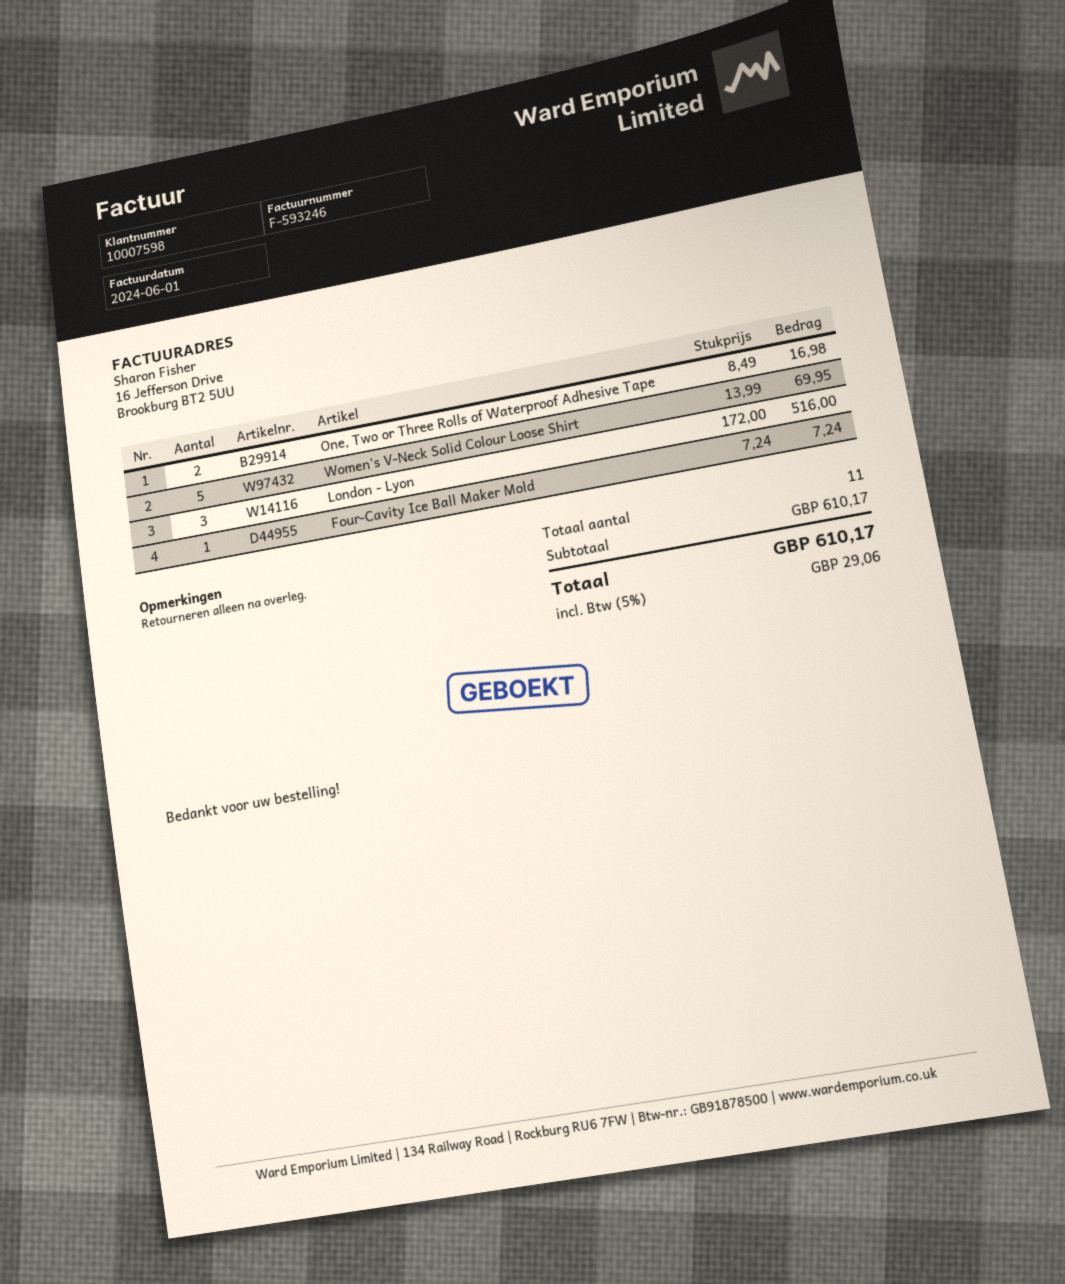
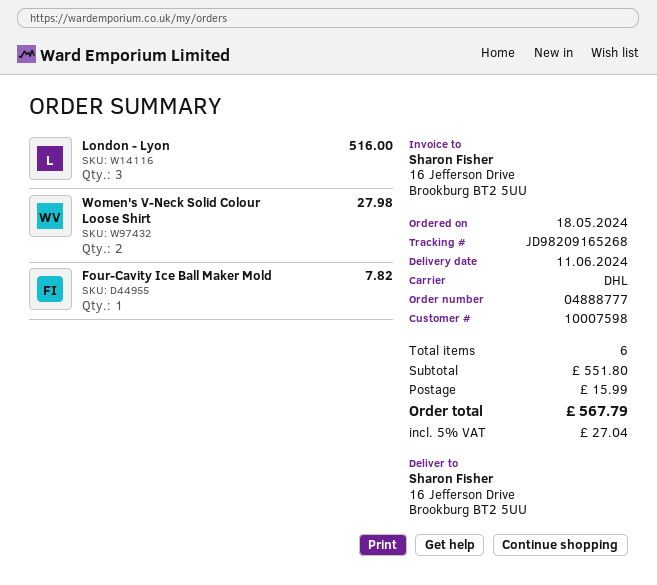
One, Two or Three Rolls of Waterproof Adhesive Tape: 2 for 16.98 -> none
Women's V-Neck Solid Colour Loose Shirt: 5 for 69.95 -> 2 for 27.98
Four-Cavity Ice Ball Maker Mold: 1 for 7.24 -> 1 for 7.82
total quantity: 11 -> 6
subtotal: 610.17 -> 551.80
shipping: none -> 15.99
tax: 5% = 29.06 -> 5% = 27.04
total: 610.17 -> 567.79

